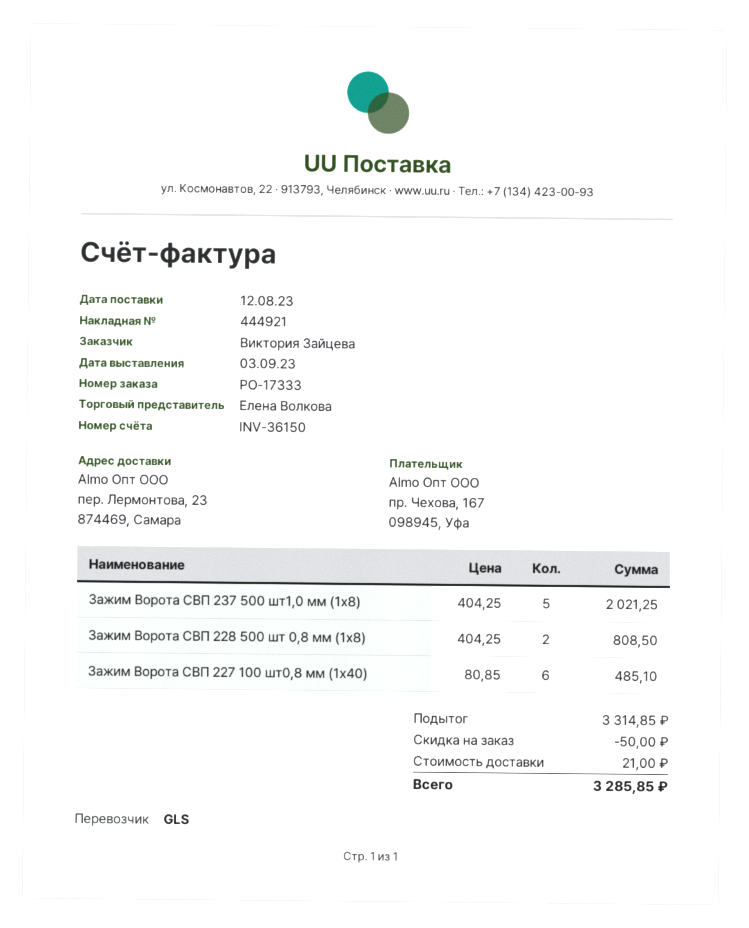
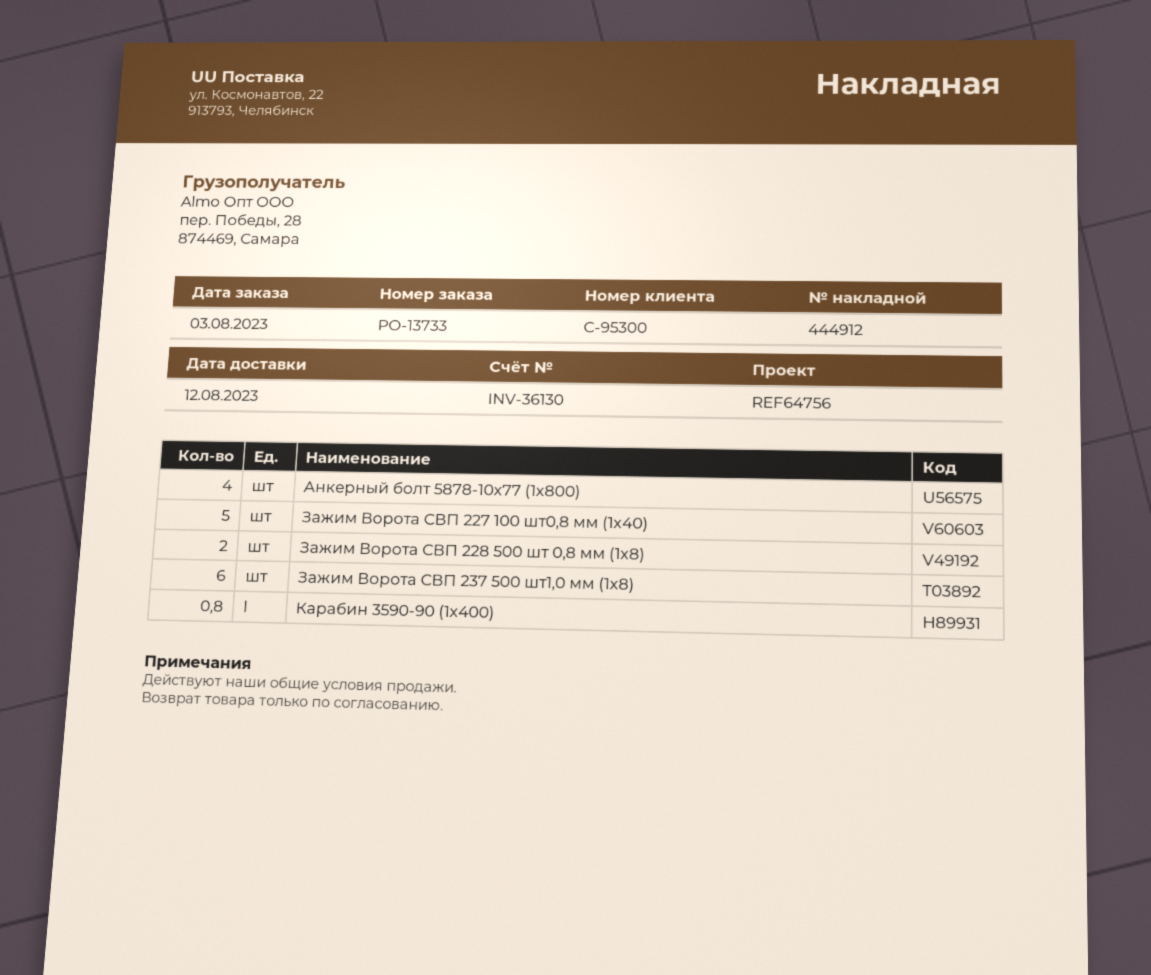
order number: PO-17333 -> PO-13733
delivery note number: 444921 -> 444912
invoice number: INV-36150 -> INV-36130
ship to: пер. Лермонтова, 23, 874469, Самара -> пер. Победы, 28, 874469, Самара
Зажим Ворота СВП 237 500 шт1,0 мм (1х8): 5 -> 6
Зажим Ворота СВП 227 100 шт0,8 мм (1х40): 6 -> 5
Анкерный болт 5878-10х77 (1х800): none -> 4
Карабин 3590-90 (1х400): none -> 0.8

